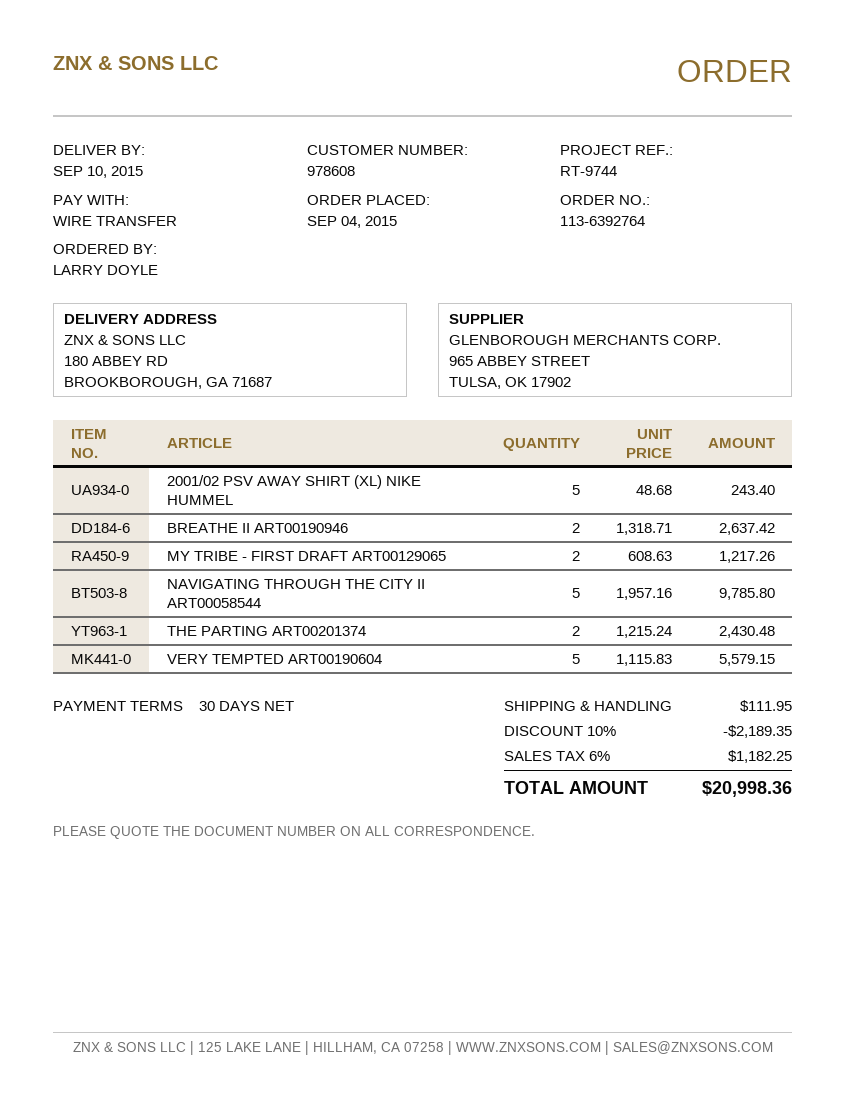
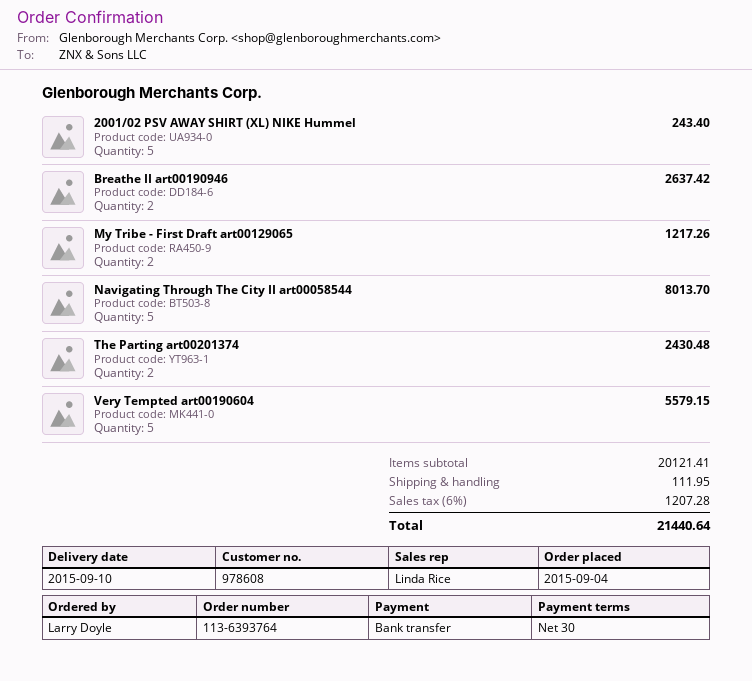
order number: 113-6392764 -> 113-6393764
NAVIGATING THROUGH THE CITY II ART00058544: 5 for 9785.80 -> 5 for 8013.70
discount: 10% = 2189.35 -> none
tax: 6% = 1182.25 -> 6% = 1207.28
total: 20998.36 -> 21440.64

